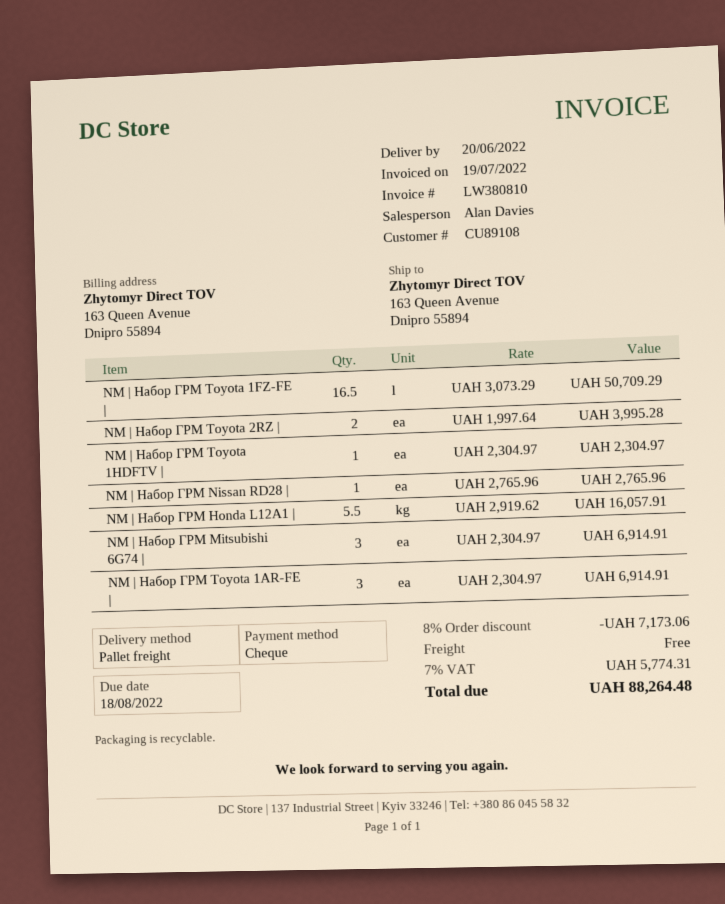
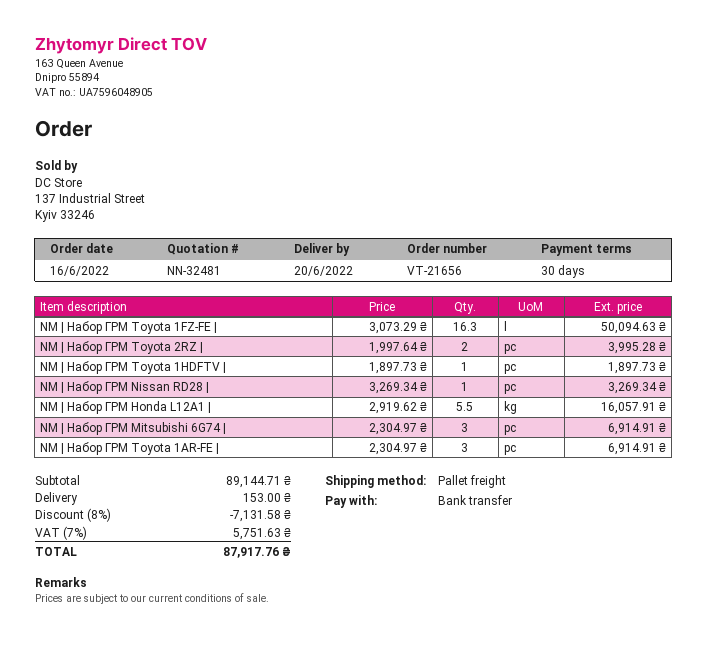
payment method: cheque -> bank transfer
NM | Набор ГРМ Toyota 1FZ-FE |: 16.5 x 3073.29 = 50709.29 -> 16.3 x 3073.29 = 50094.63
NM | Набор ГРМ Toyota 1HDFTV |: 1 x 2304.97 = 2304.97 -> 1 x 1897.73 = 1897.73
NM | Набор ГРМ Nissan RD28 |: 1 x 2765.96 = 2765.96 -> 1 x 3269.34 = 3269.34
discount: 8% = 7173.06 -> 8% = 7131.58
shipping: 0.00 -> 153.00
tax: 7% = 5774.31 -> 7% = 5751.63
total: 88264.48 -> 87917.76

